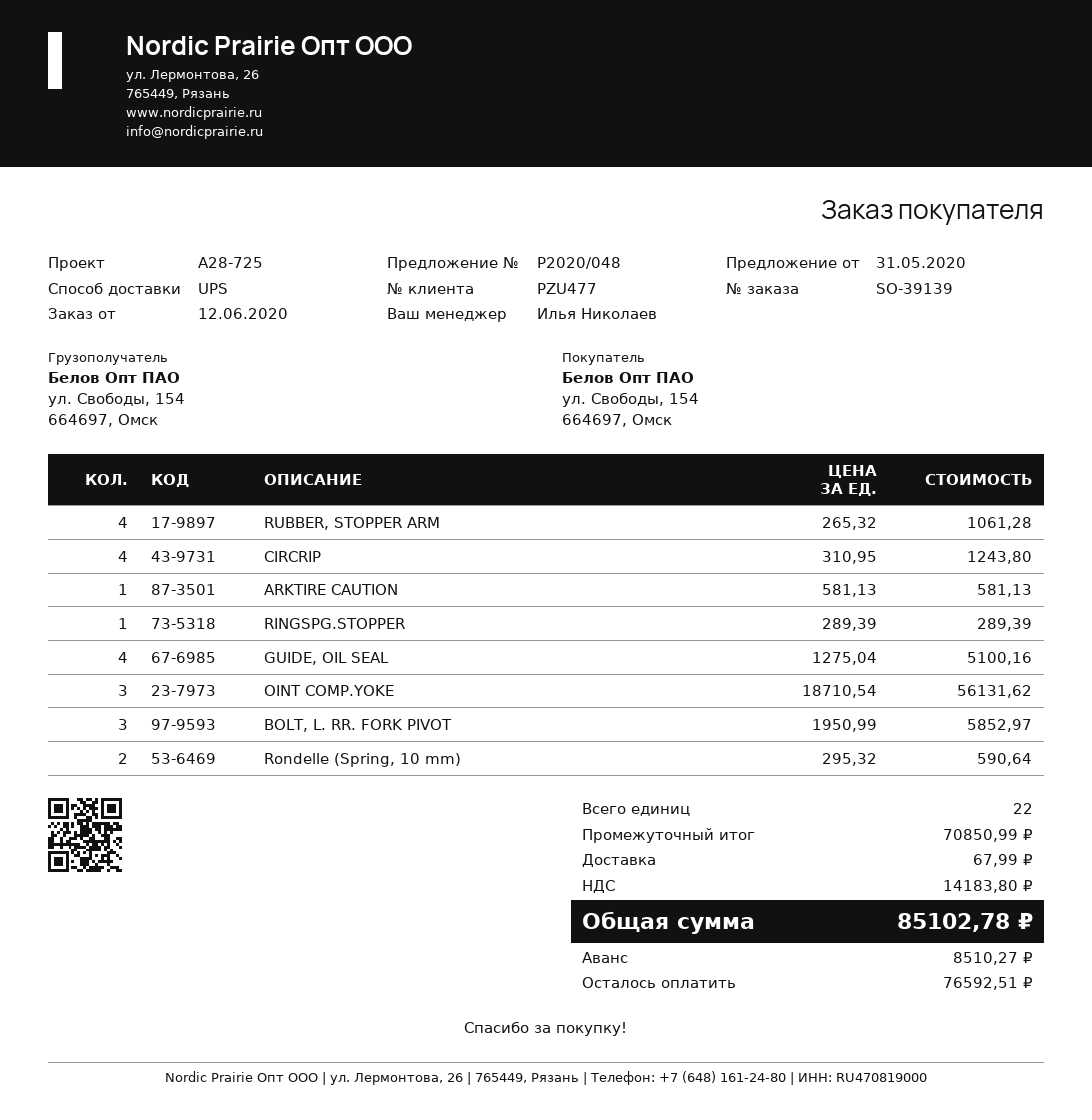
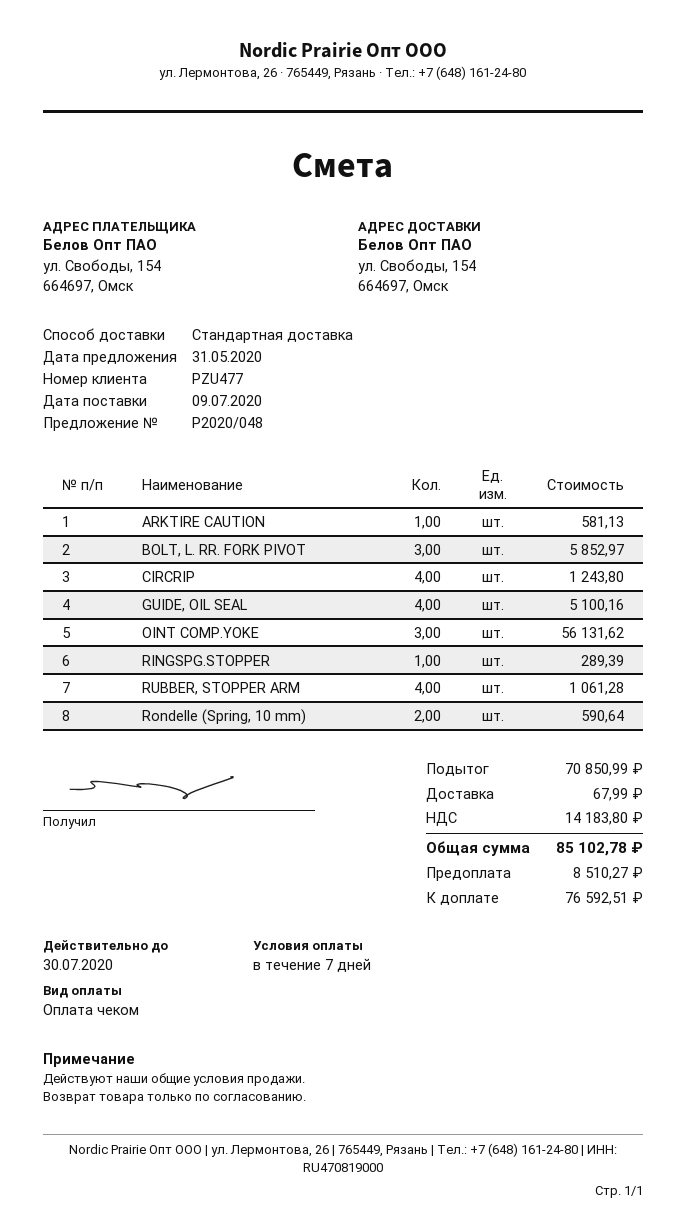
shipping method: UPS -> standard

